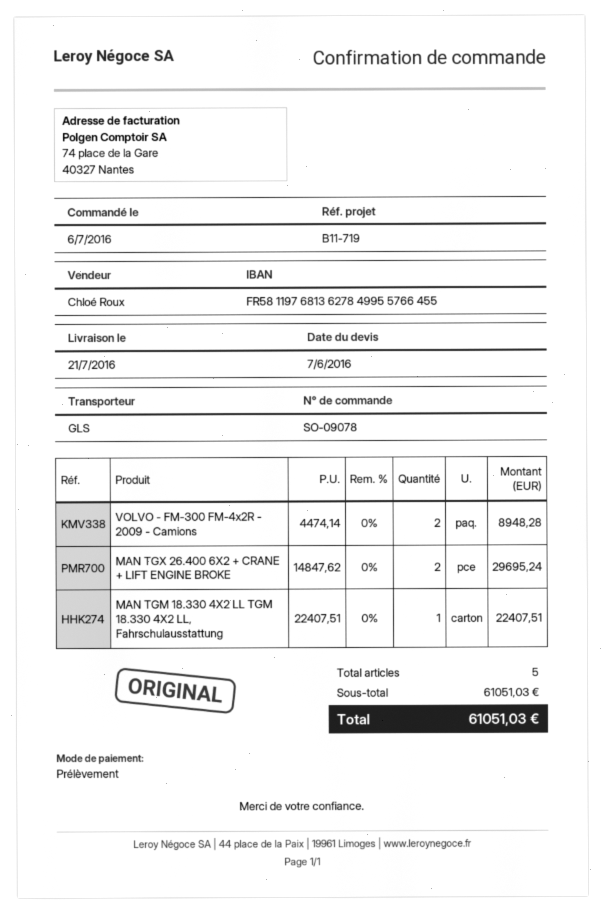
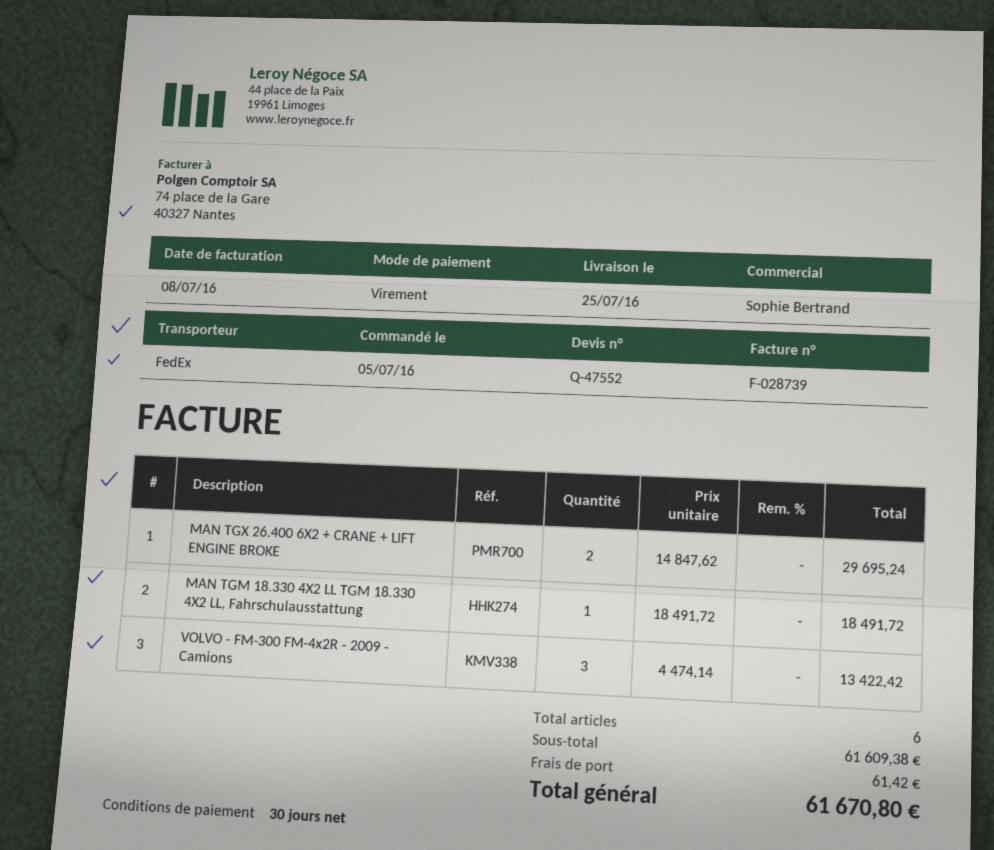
order date: 2016-07-06 -> 2016-07-05
delivery date: 2016-07-21 -> 2016-07-25
sales rep: Chloé Roux -> Sophie Bertrand
payment method: direct debit -> bank transfer
shipping method: GLS -> FedEx
VOLVO - FM-300 FM-4x2R - 2009 - Camions: 2 x 4474.14 = 8948.28 -> 3 x 4474.14 = 13422.42
MAN TGM 18.330 4X2 LL TGM 18.330 4X2 LL, Fahrschulausstattung: 1 x 22407.51 = 22407.51 -> 1 x 18491.72 = 18491.72
total quantity: 5 -> 6
subtotal: 61051.03 -> 61609.38
shipping: none -> 61.42
total: 61051.03 -> 61670.80

